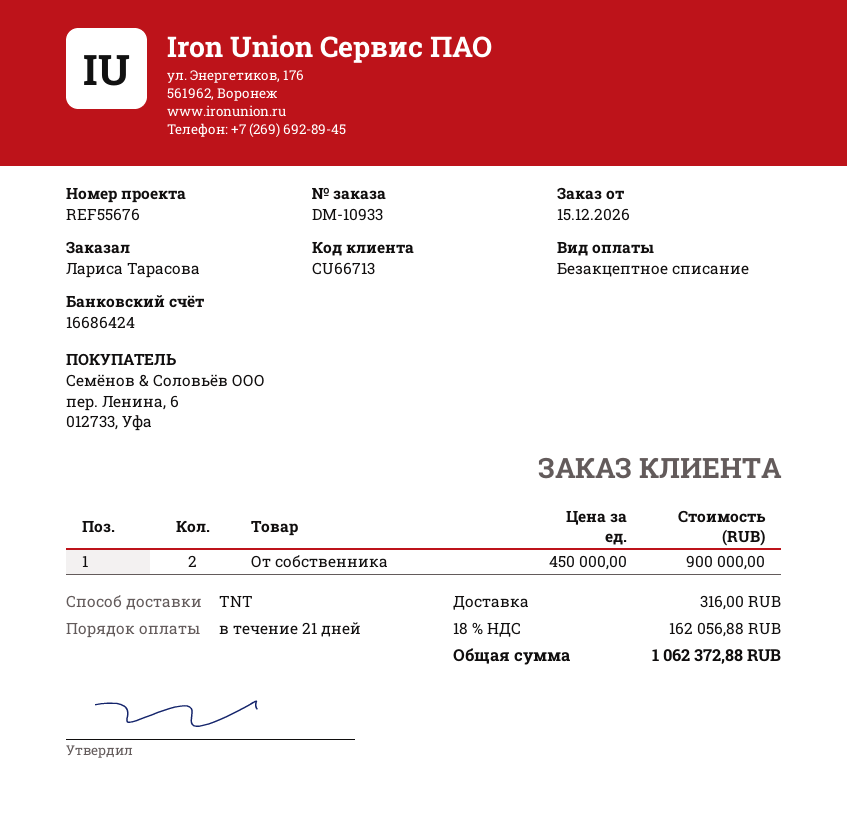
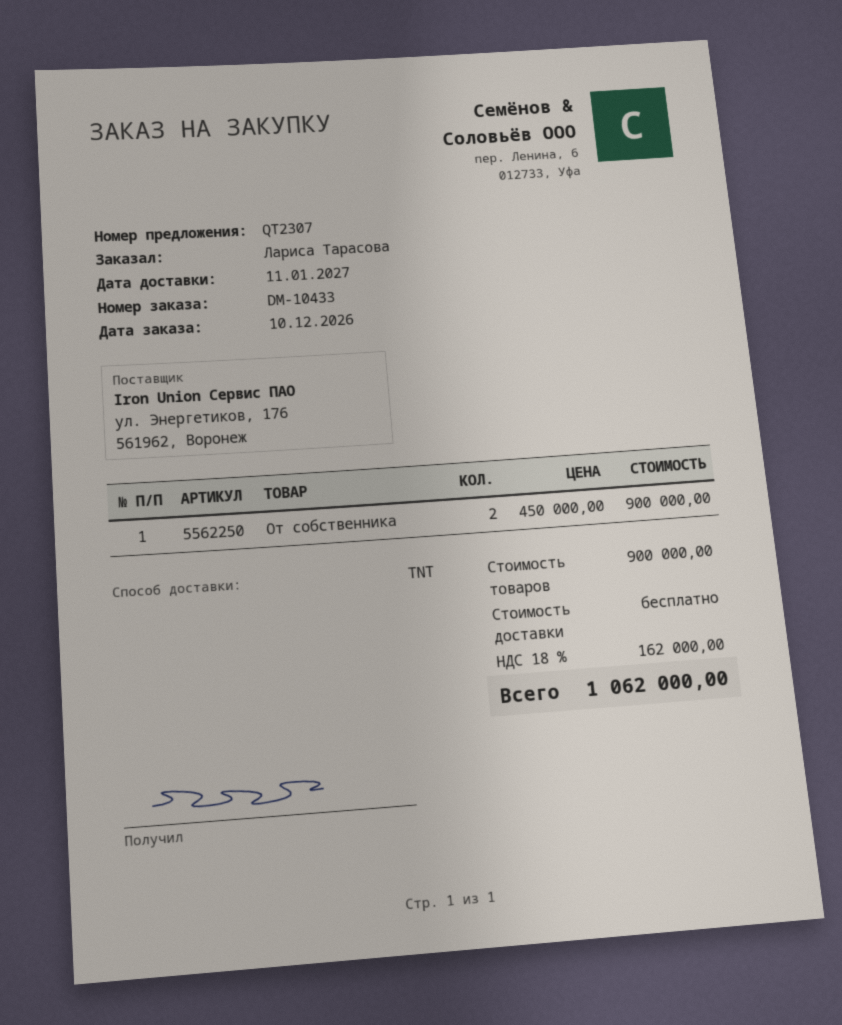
order number: DM-10933 -> DM-10433
order date: 2026-12-15 -> 2026-12-10
shipping: 316.00 -> 0.00
tax: 18% = 162056.88 -> 18% = 162000.00
total: 1062372.88 -> 1062000.00

